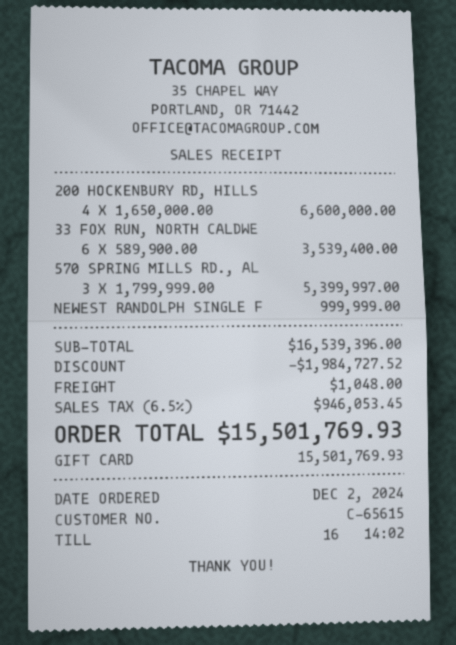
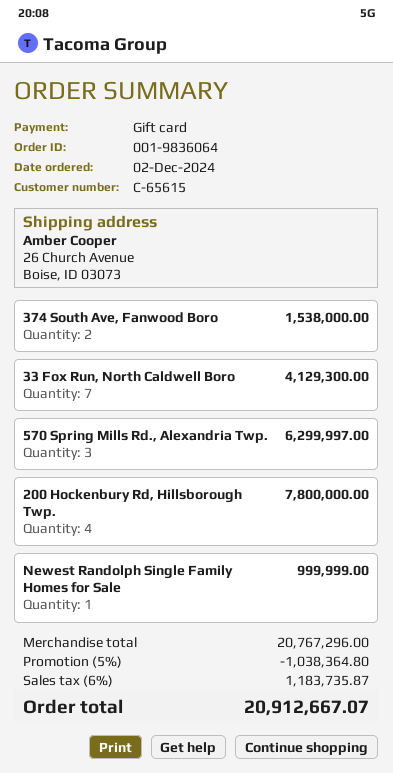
200 HOCKENBURY RD, HILLS: 4 for 6600000.00 -> 4 for 7800000.00
33 FOX RUN, NORTH CALDWE: 6 for 3539400.00 -> 7 for 4129300.00
570 SPRING MILLS RD., AL: 3 for 5399997.00 -> 3 for 6299997.00
374 South Ave, Fanwood Boro: none -> 2 for 1538000.00
subtotal: 16539396.00 -> 20767296.00
discount: 1984727.52 -> 1038364.80
shipping: 1048.00 -> none
tax: 6.5% = 946053.45 -> 6% = 1183735.87
total: 15501769.93 -> 20912667.07

